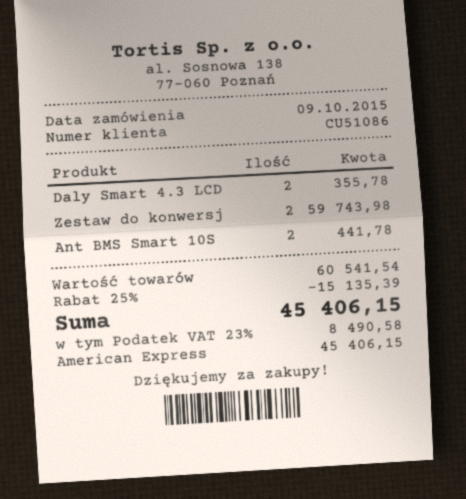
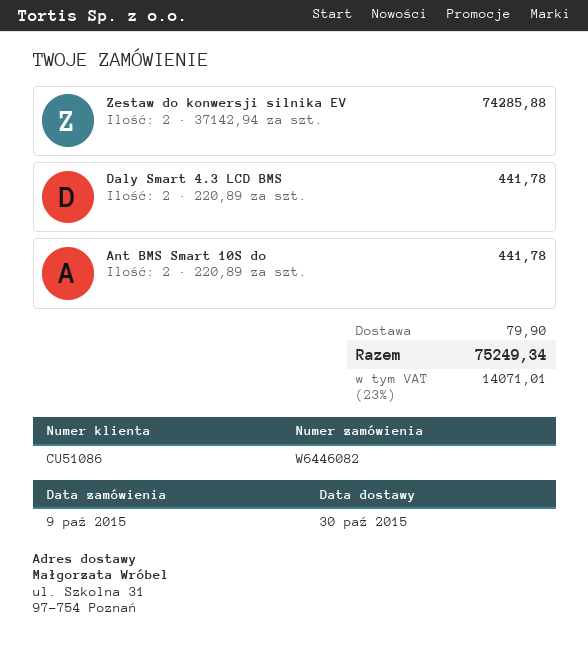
Daly Smart 4.3 LCD: 2 for 355.78 -> 2 for 441.78
Zestaw do konwersj: 2 for 59743.98 -> 2 for 74285.88
discount: 25% = 15135.39 -> none
shipping: none -> 79.90
tax: 23% = 8490.58 -> 23% = 14071.01
total: 45406.15 -> 75249.34

